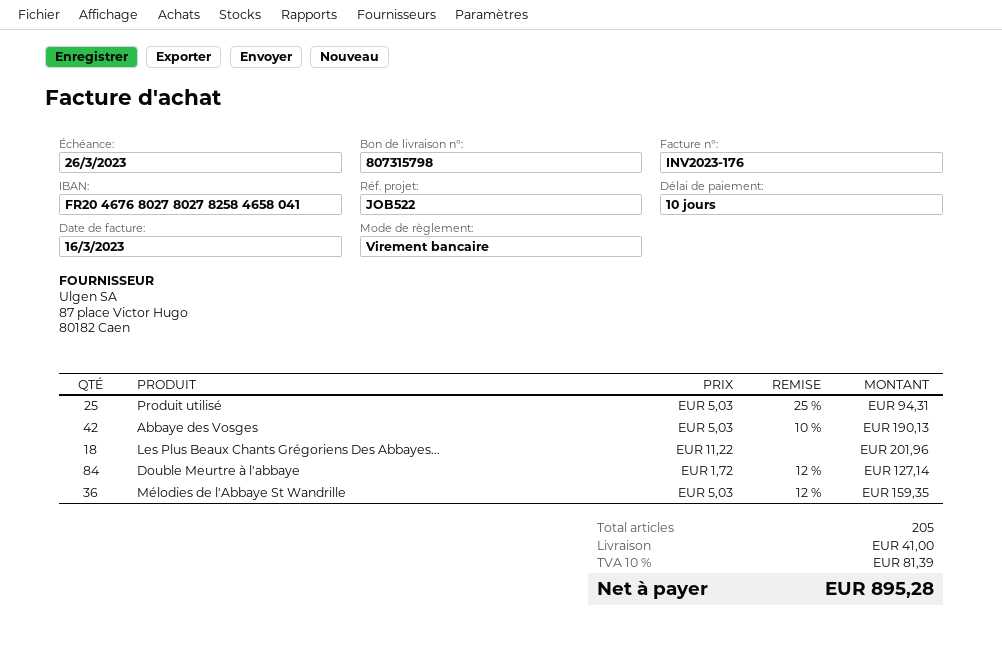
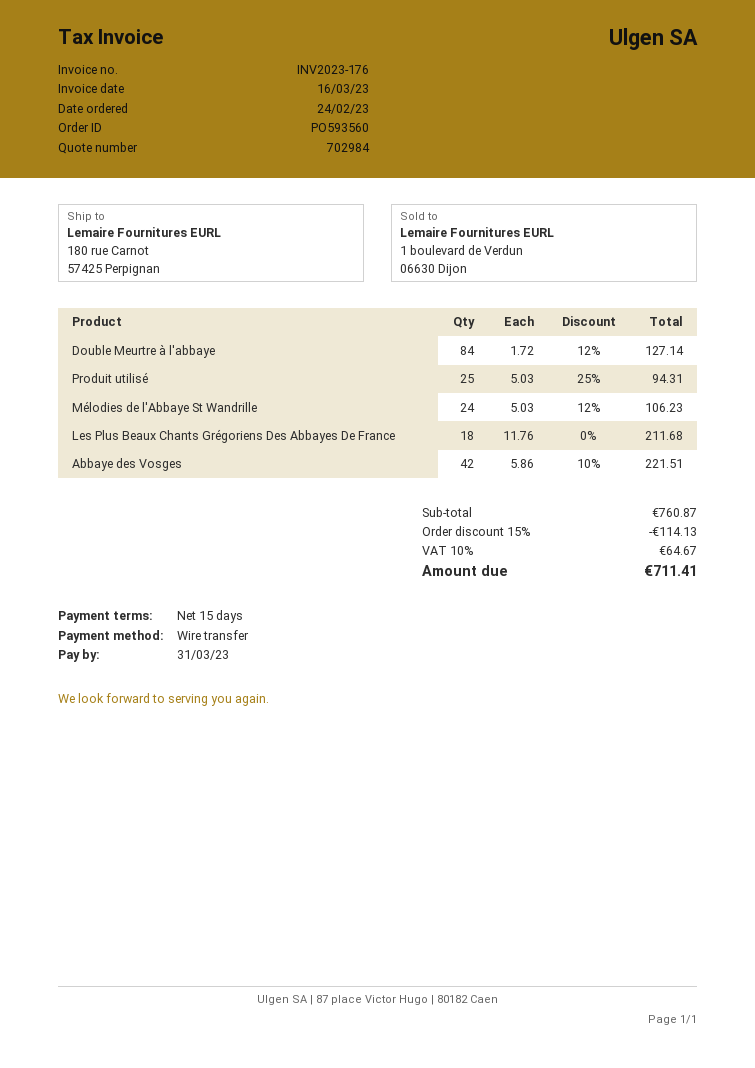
payment terms: 10 days -> 15 days
due date: 2023-03-26 -> 2023-03-31
Abbaye des Vosges: 42 x 5.03 - 10% = 190.13 -> 42 x 5.86 - 10% = 221.51
Les Plus Beaux Chants Grégoriens Des Abbayes...: 18 x 11.22 = 201.96 -> 18 x 11.76 = 211.68
Mélodies de l'Abbaye St Wandrille: 36 x 5.03 - 12% = 159.35 -> 24 x 5.03 - 12% = 106.23
discount: none -> 15% = 114.13
shipping: 41.00 -> none
tax: 10% = 81.39 -> 10% = 64.67
total: 895.28 -> 711.41

